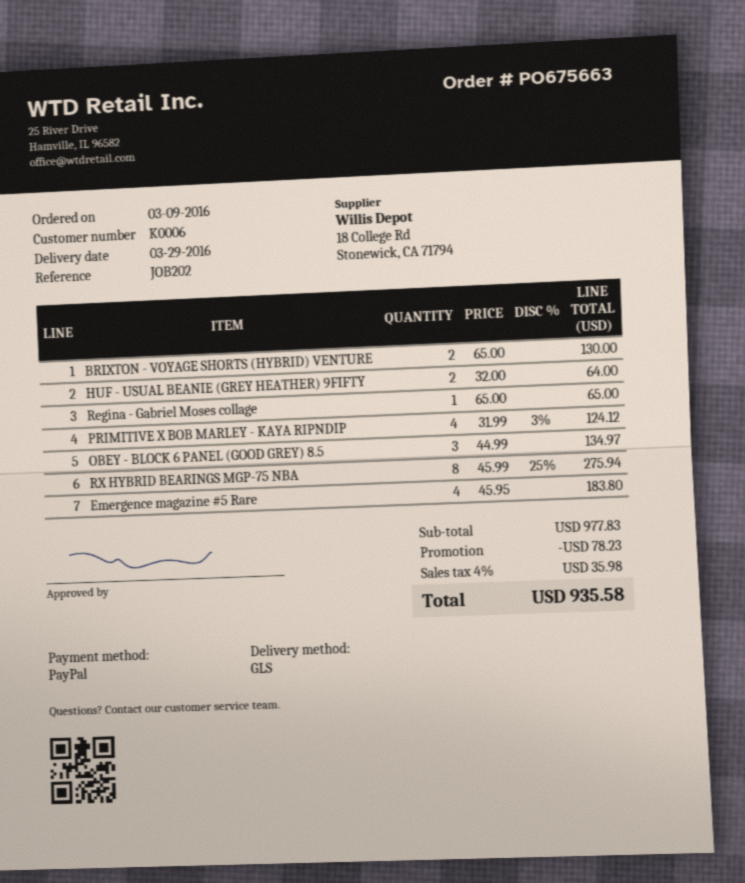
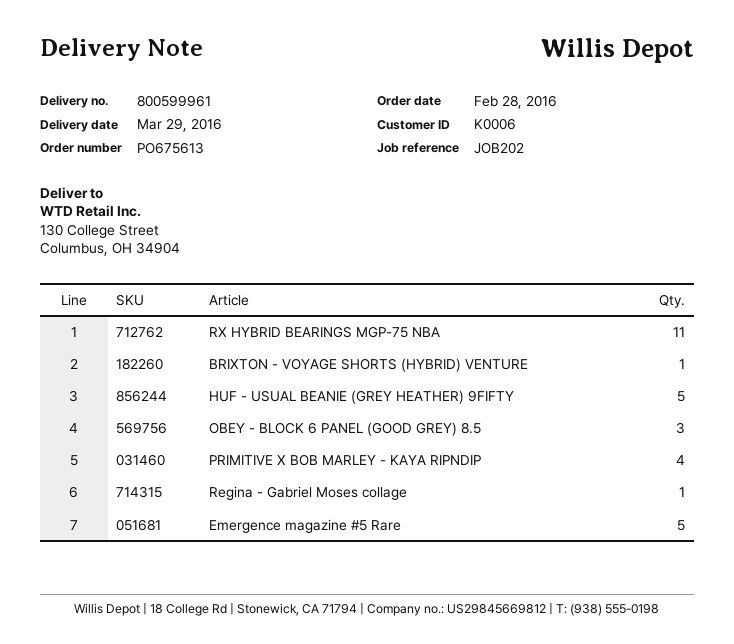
order number: PO675663 -> PO675613
order date: 2016-03-09 -> 2016-02-28
BRIXTON - VOYAGE SHORTS (HYBRID) VENTURE: 2 -> 1
HUF - USUAL BEANIE (GREY HEATHER) 9FIFTY: 2 -> 5
RX HYBRID BEARINGS MGP-75 NBA: 8 -> 11
Emergence magazine #5 Rare: 4 -> 5

